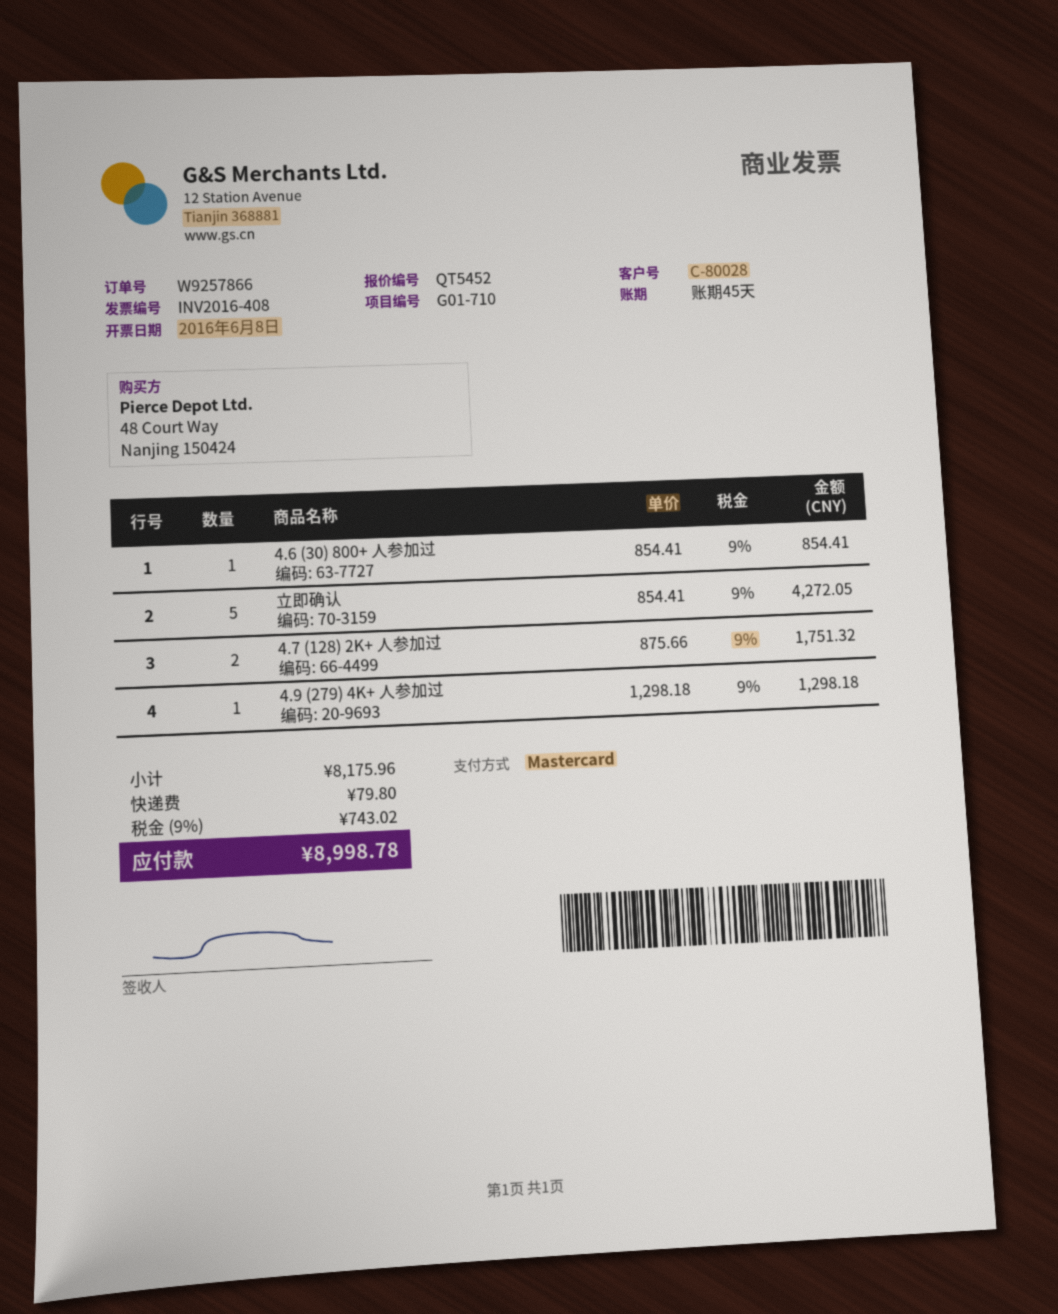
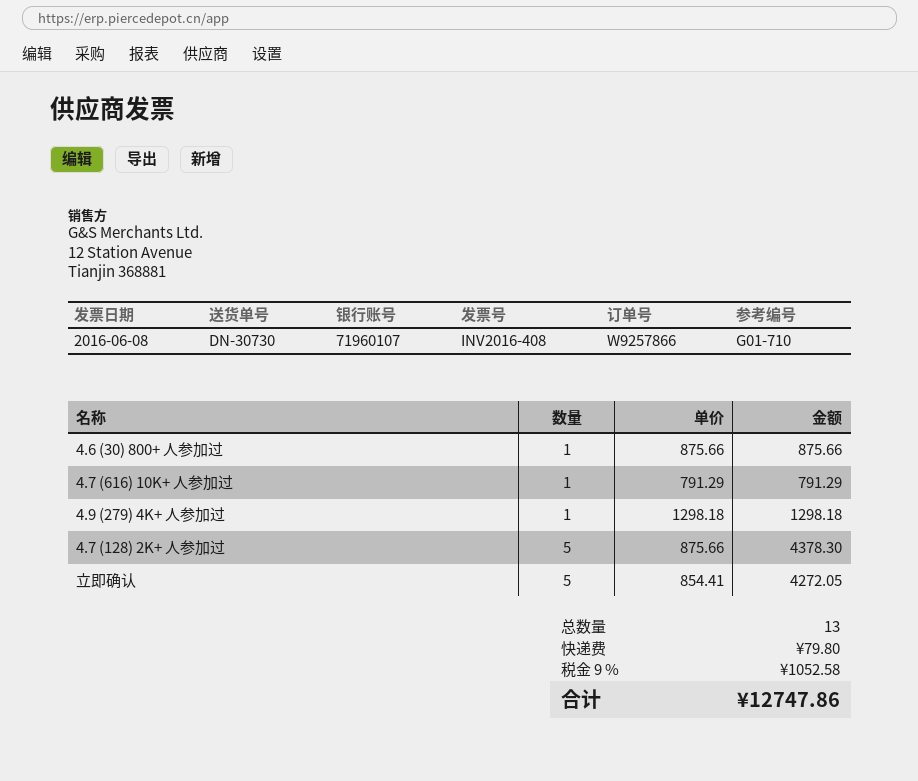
4.6 (30) 800+ 人参加过: 1 x 854.41 = 854.41 -> 1 x 875.66 = 875.66
4.7 (128) 2K+ 人参加过: 2 x 875.66 = 1751.32 -> 5 x 875.66 = 4378.30
4.7 (616) 10K+ 人参加过: none -> 1 x 791.29 = 791.29
tax: 9% = 743.02 -> 9% = 1052.58
total: 8998.78 -> 12747.86

